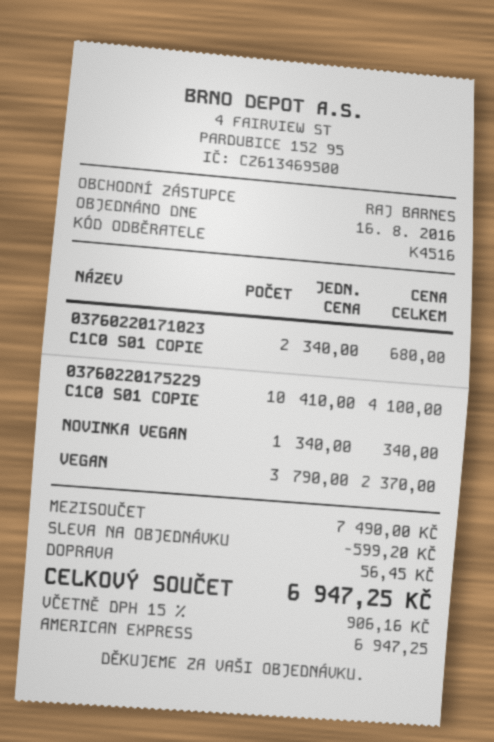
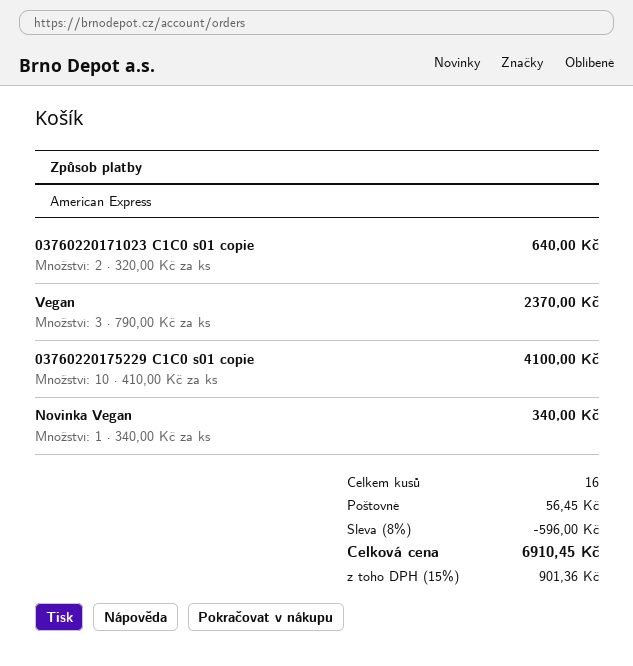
03760220171023 C1C0 S01 COPIE: 2 x 340.00 = 680.00 -> 2 x 320.00 = 640.00
discount: 599.20 -> 596.00
tax: 15% = 906.16 -> 15% = 901.36
total: 6947.25 -> 6910.45

